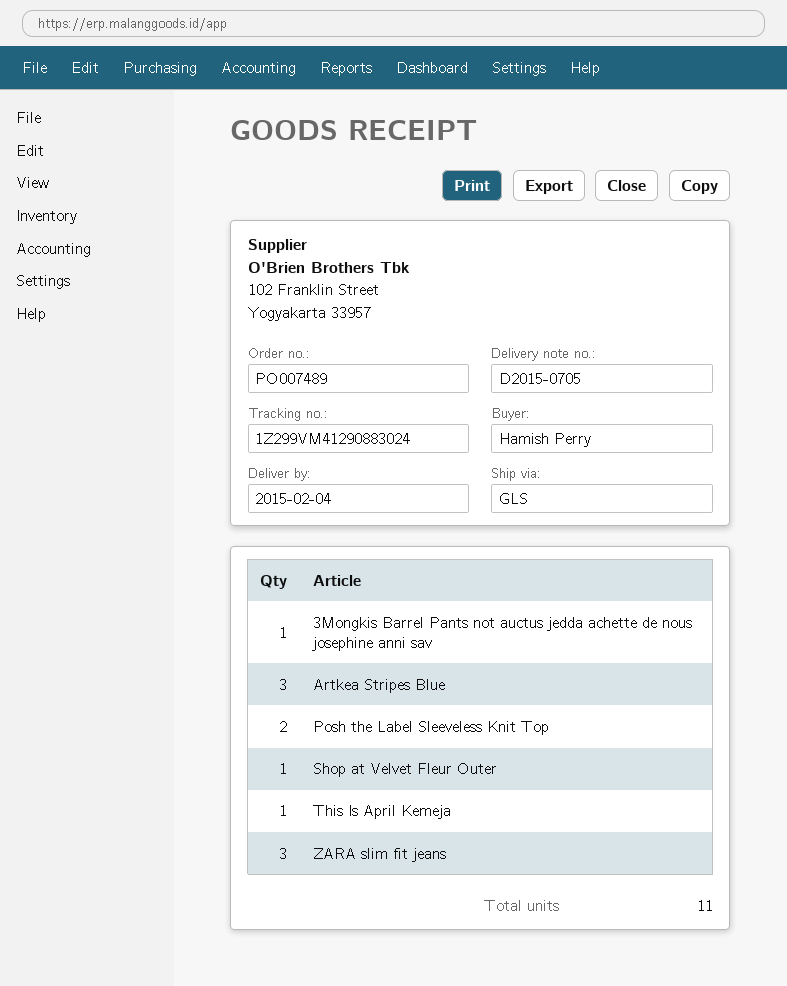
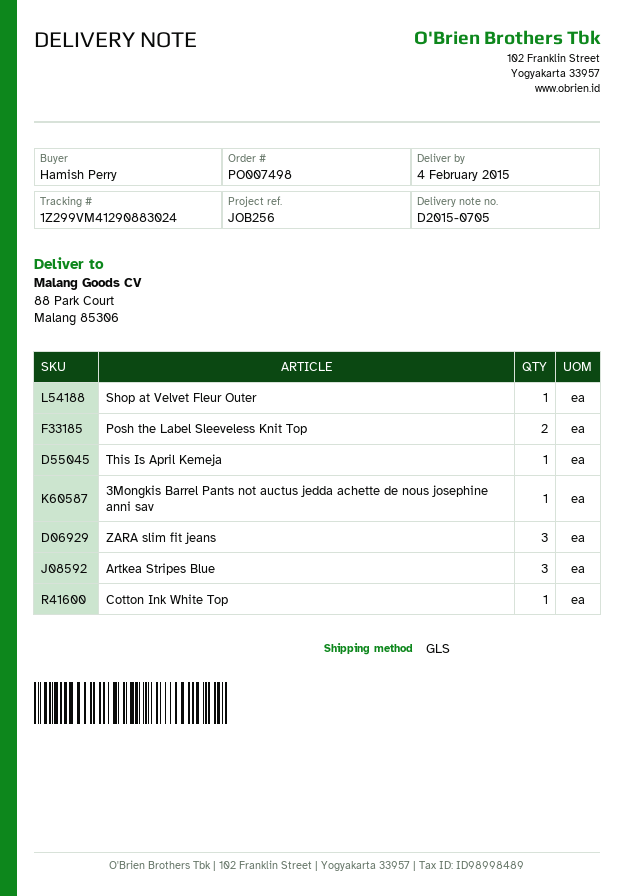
order number: PO007489 -> PO007498
Cotton Ink White Top: none -> 1

